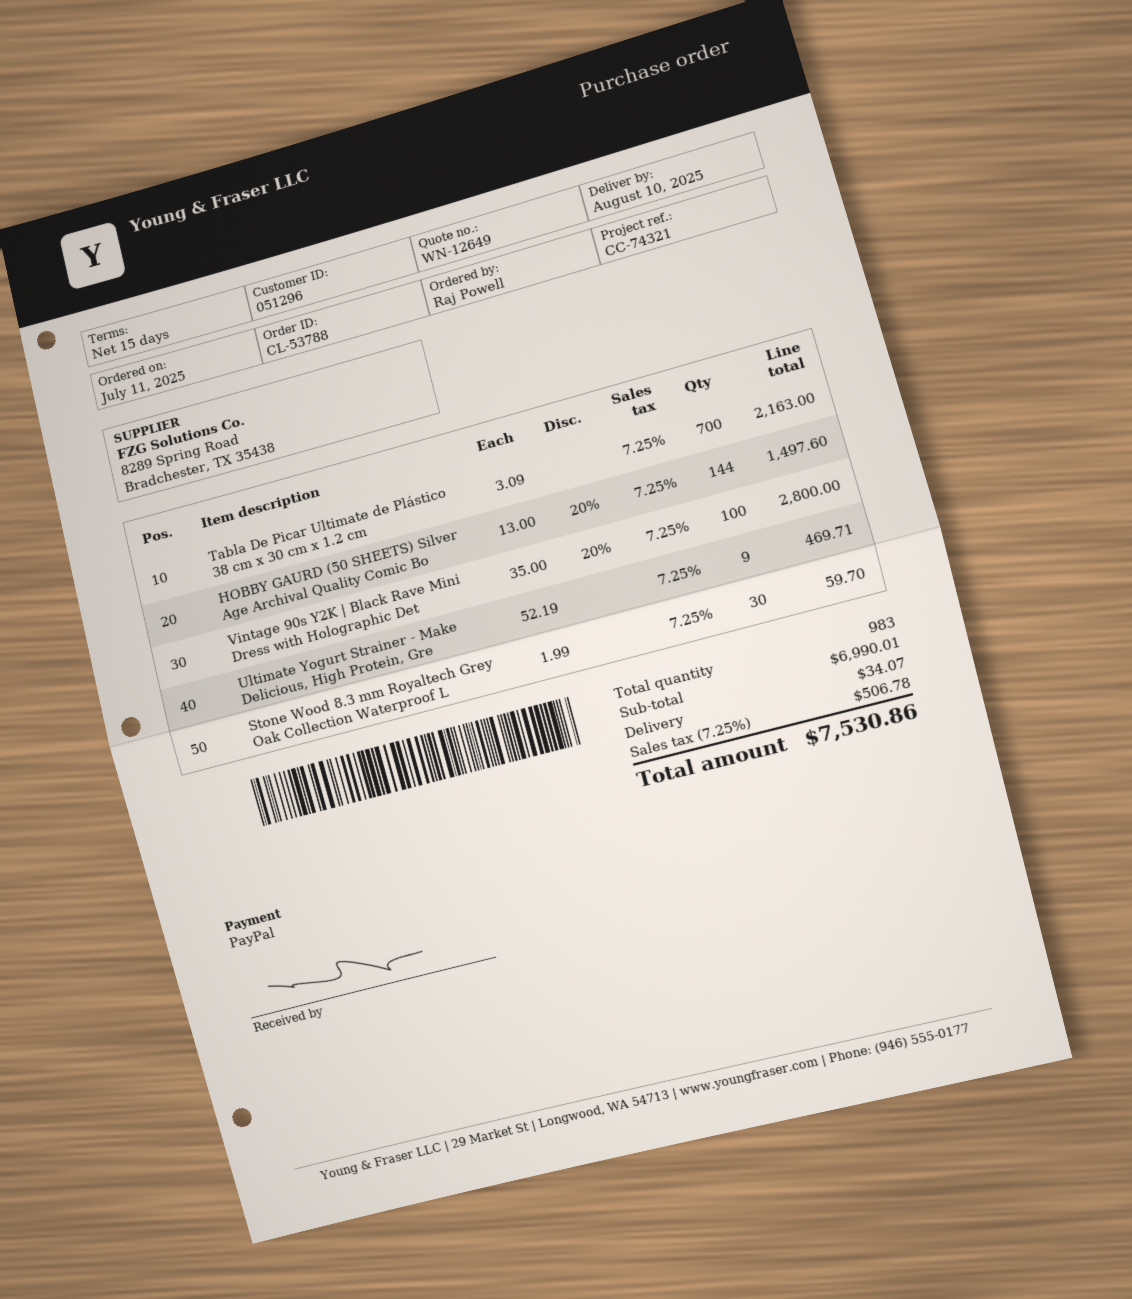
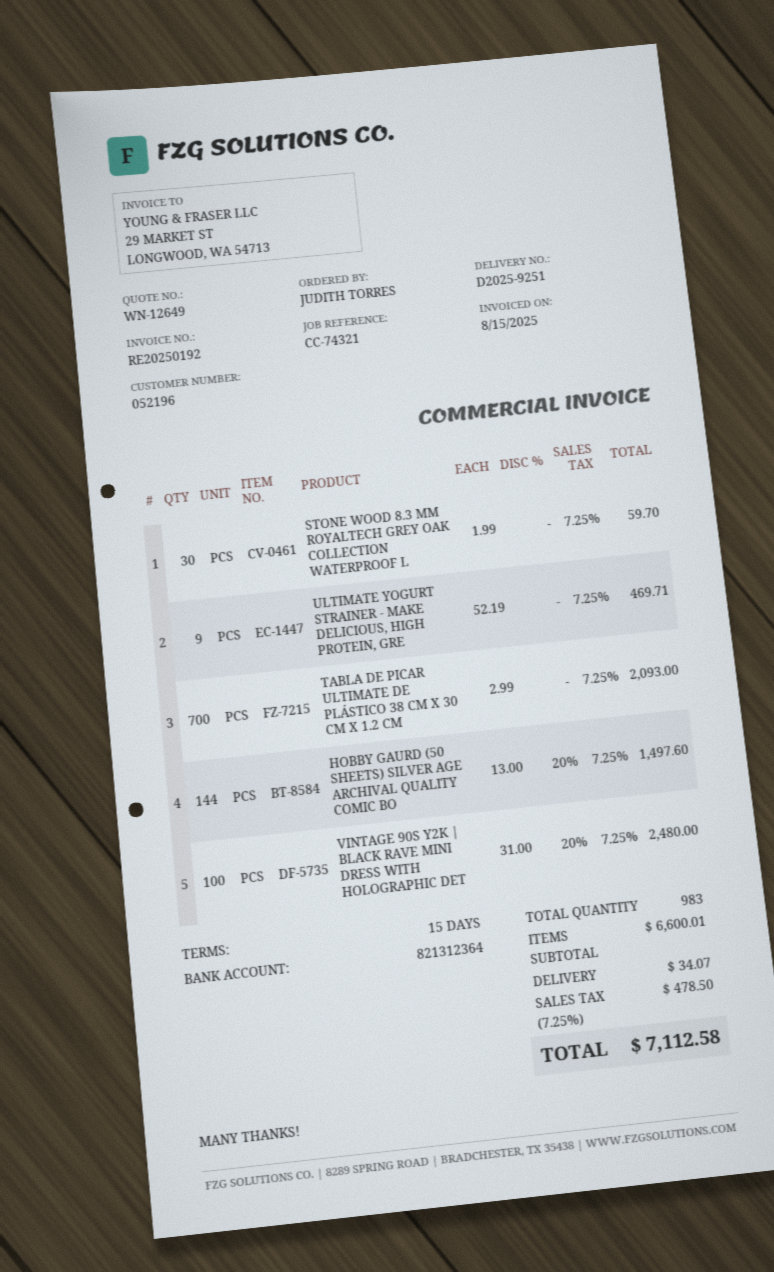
customer number: 051296 -> 052196
ordered by: Raj Powell -> JUDITH TORRES
Tabla De Picar Ultimate de Plástico 38 cm x 30 cm x 1.2 cm: 700 x 3.09 = 2163.00 -> 700 x 2.99 = 2093.00
Vintage 90s Y2K | Black Rave Mini Dress with Holographic Det: 100 x 35.00 - 20% = 2800.00 -> 100 x 31.00 - 20% = 2480.00
subtotal: 6990.01 -> 6600.01
tax: 7.25% = 506.78 -> 7.25% = 478.50
total: 7530.86 -> 7112.58

